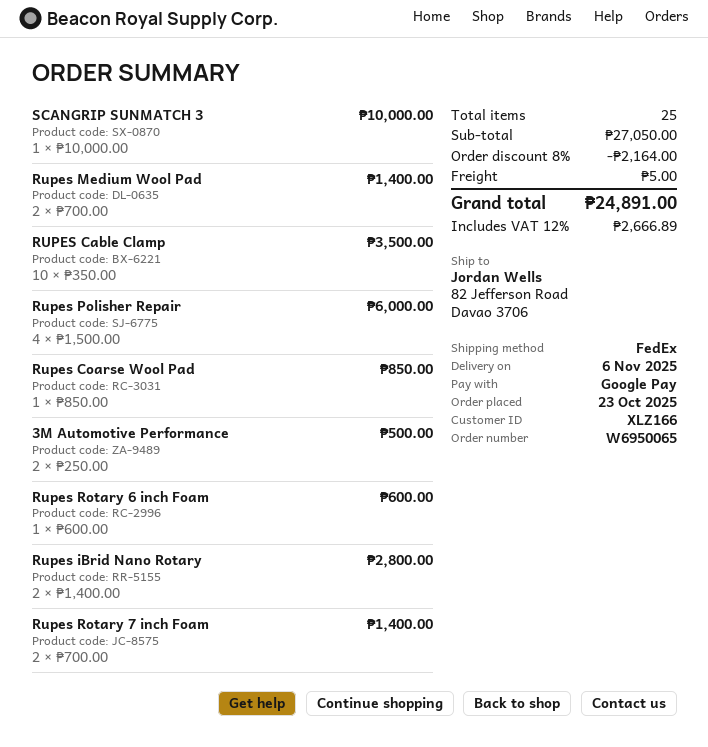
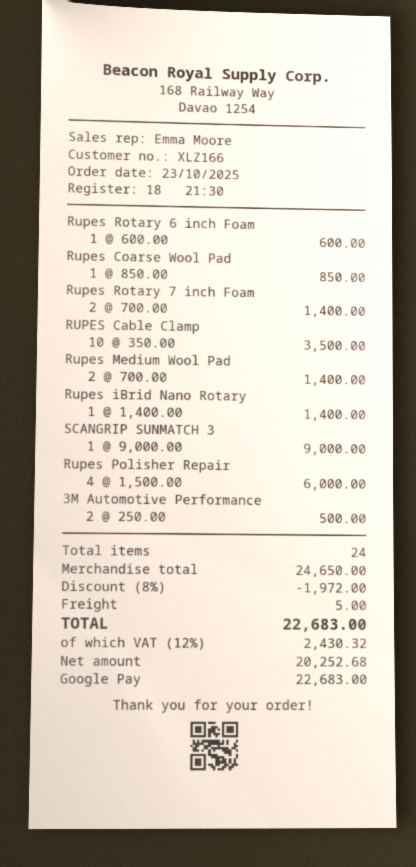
SCANGRIP SUNMATCH 3: 1 x 10000.00 = 10000.00 -> 1 x 9000.00 = 9000.00
Rupes iBrid Nano Rotary: 2 x 1400.00 = 2800.00 -> 1 x 1400.00 = 1400.00
total quantity: 25 -> 24
subtotal: 27050.00 -> 24650.00
discount: 8% = 2164.00 -> 8% = 1972.00
tax: 12% = 2666.89 -> 12% = 2430.32
total: 24891.00 -> 22683.00

